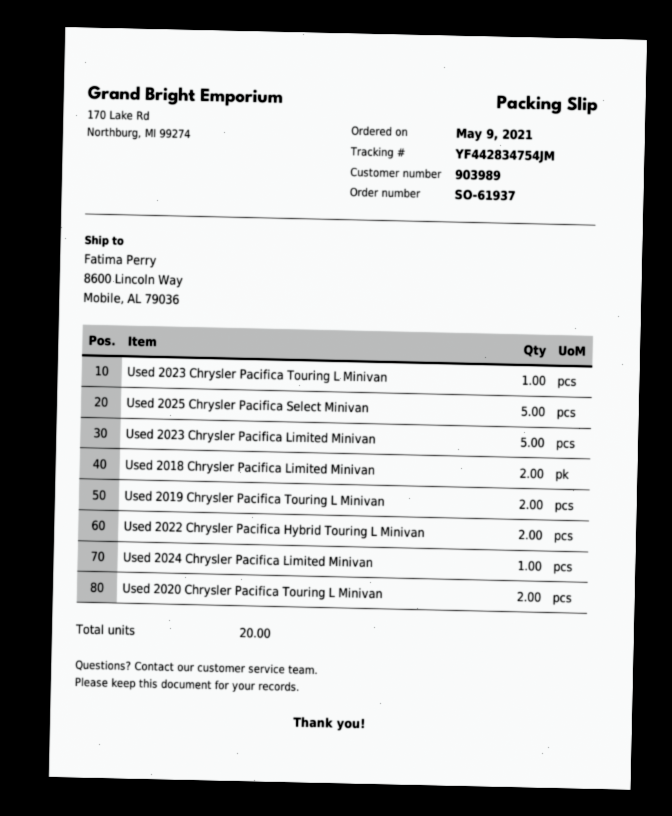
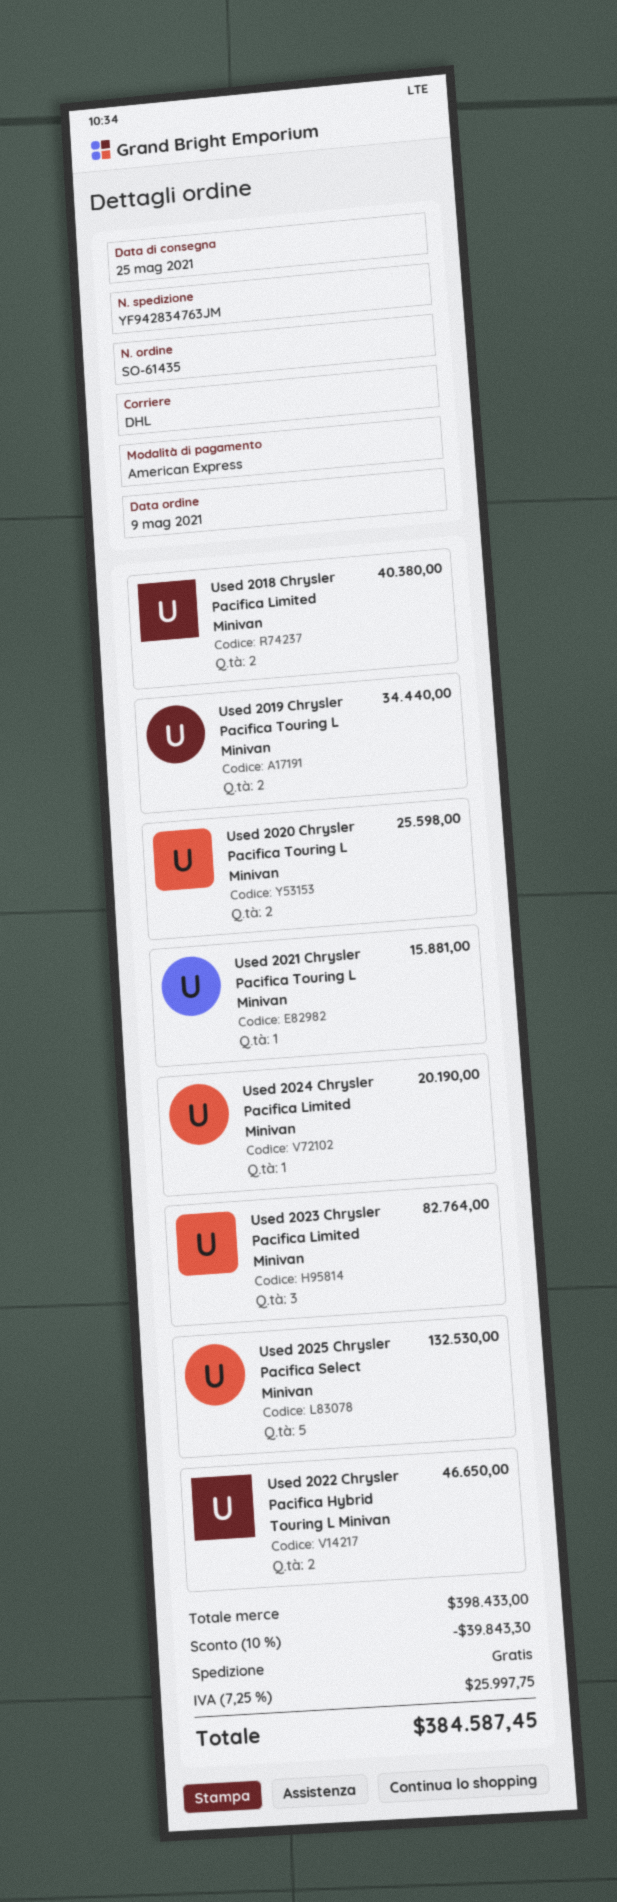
order number: SO-61937 -> SO-61435
tracking number: YF442834754JM -> YF942834763JM
Used 2023 Chrysler Pacifica Touring L Minivan: 1 -> none
Used 2023 Chrysler Pacifica Limited Minivan: 5 -> 3
Used 2021 Chrysler Pacifica Touring L Minivan: none -> 1

